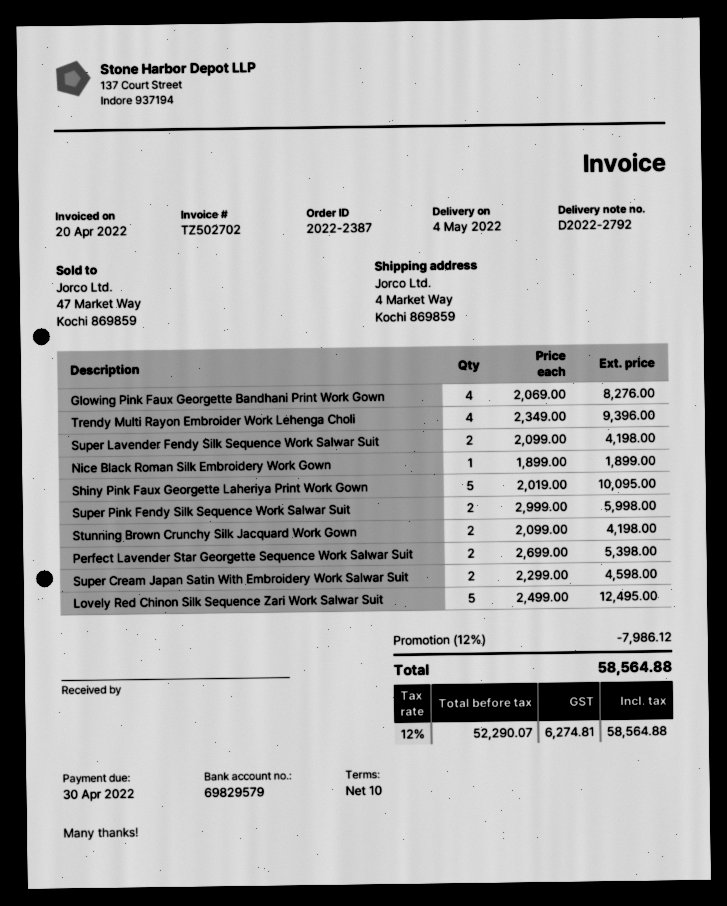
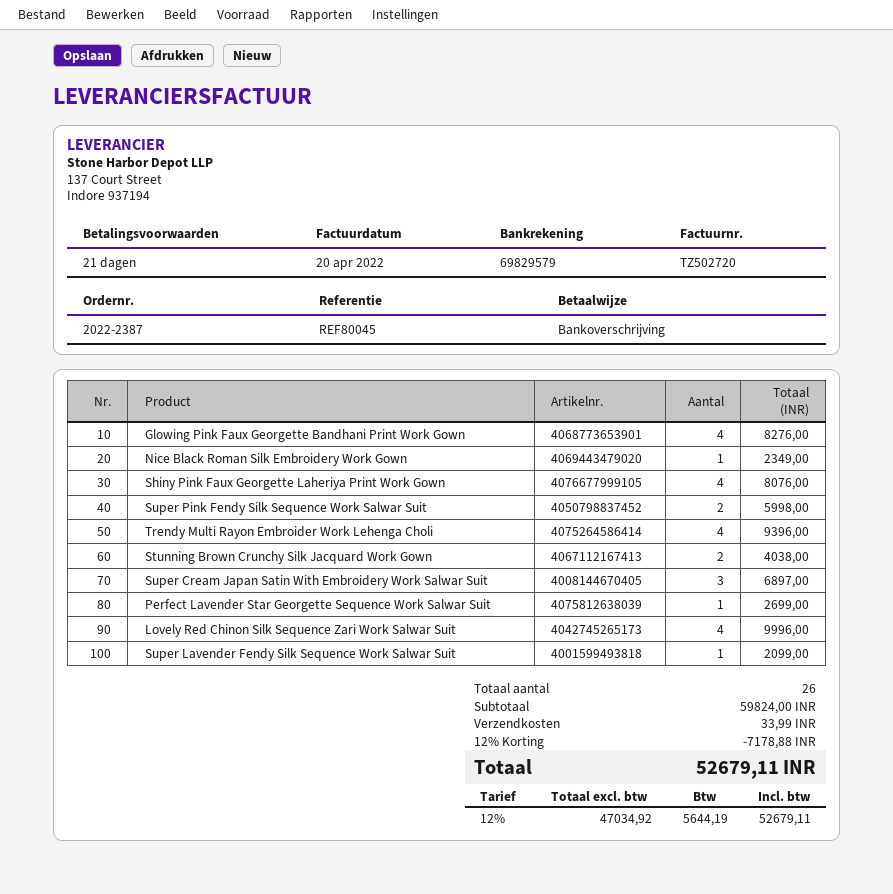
invoice number: TZ502702 -> TZ502720
payment terms: 10 days -> 21 days
Super Lavender Fendy Silk Sequence Work Salwar Suit: 2 for 4198.00 -> 1 for 2099.00
Nice Black Roman Silk Embroidery Work Gown: 1 for 1899.00 -> 1 for 2349.00
Shiny Pink Faux Georgette Laheriya Print Work Gown: 5 for 10095.00 -> 4 for 8076.00
Stunning Brown Crunchy Silk Jacquard Work Gown: 2 for 4198.00 -> 2 for 4038.00
Perfect Lavender Star Georgette Sequence Work Salwar Suit: 2 for 5398.00 -> 1 for 2699.00
Super Cream Japan Satin With Embroidery Work Salwar Suit: 2 for 4598.00 -> 3 for 6897.00
Lovely Red Chinon Silk Sequence Zari Work Salwar Suit: 5 for 12495.00 -> 4 for 9996.00
discount: 12% = 7986.12 -> 12% = 7178.88
shipping: none -> 33.99
net: 52290.07 -> 47034.92
tax: 12% = 6274.81 -> 12% = 5644.19
total: 58564.88 -> 52679.11

